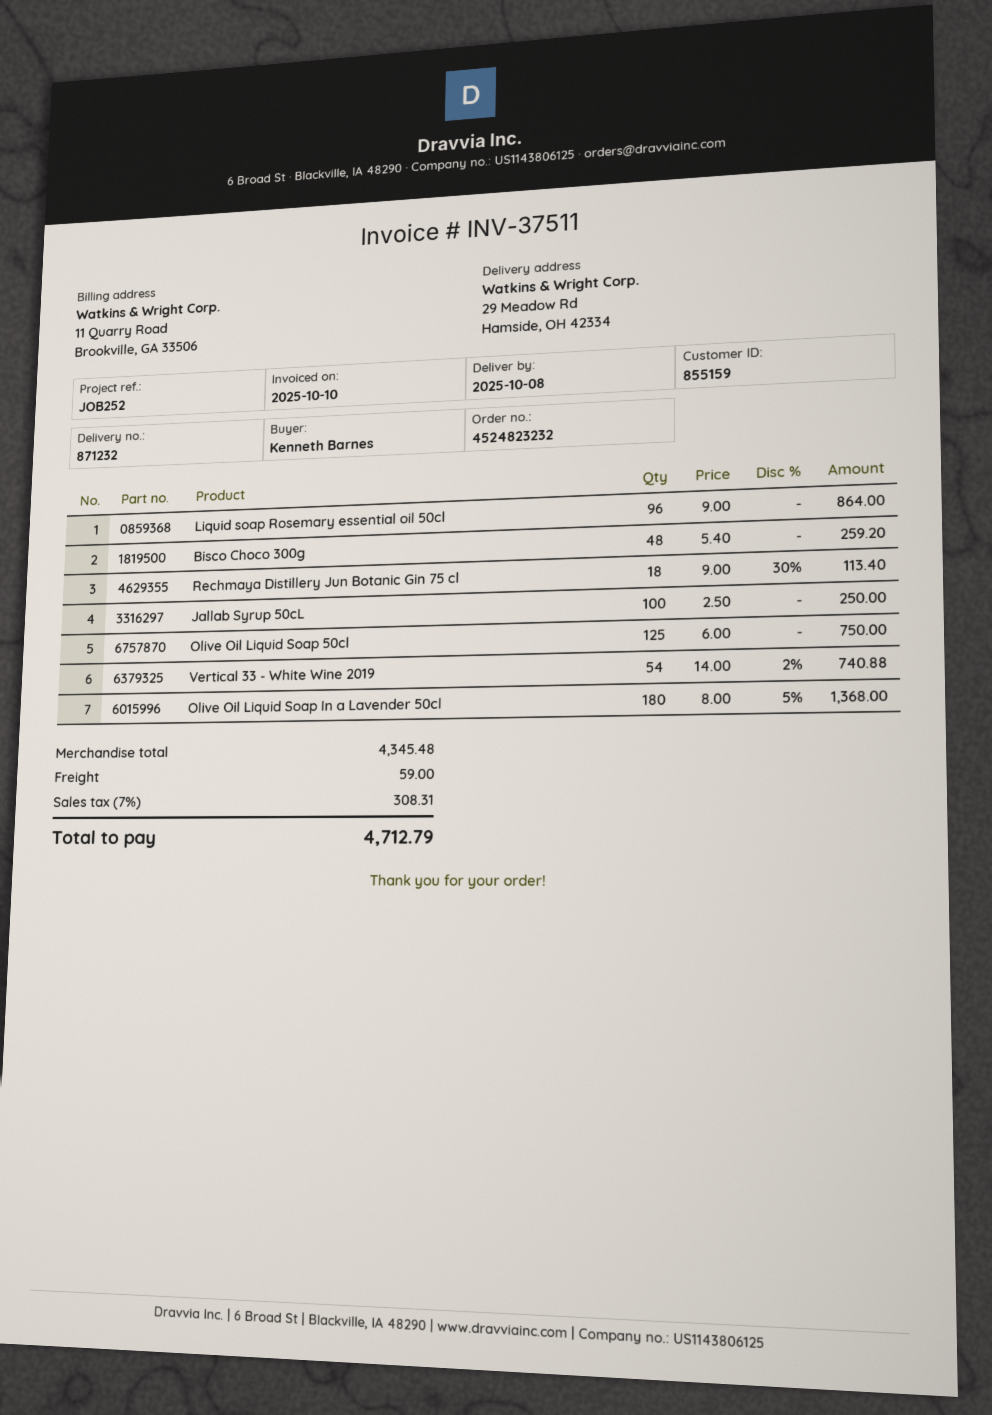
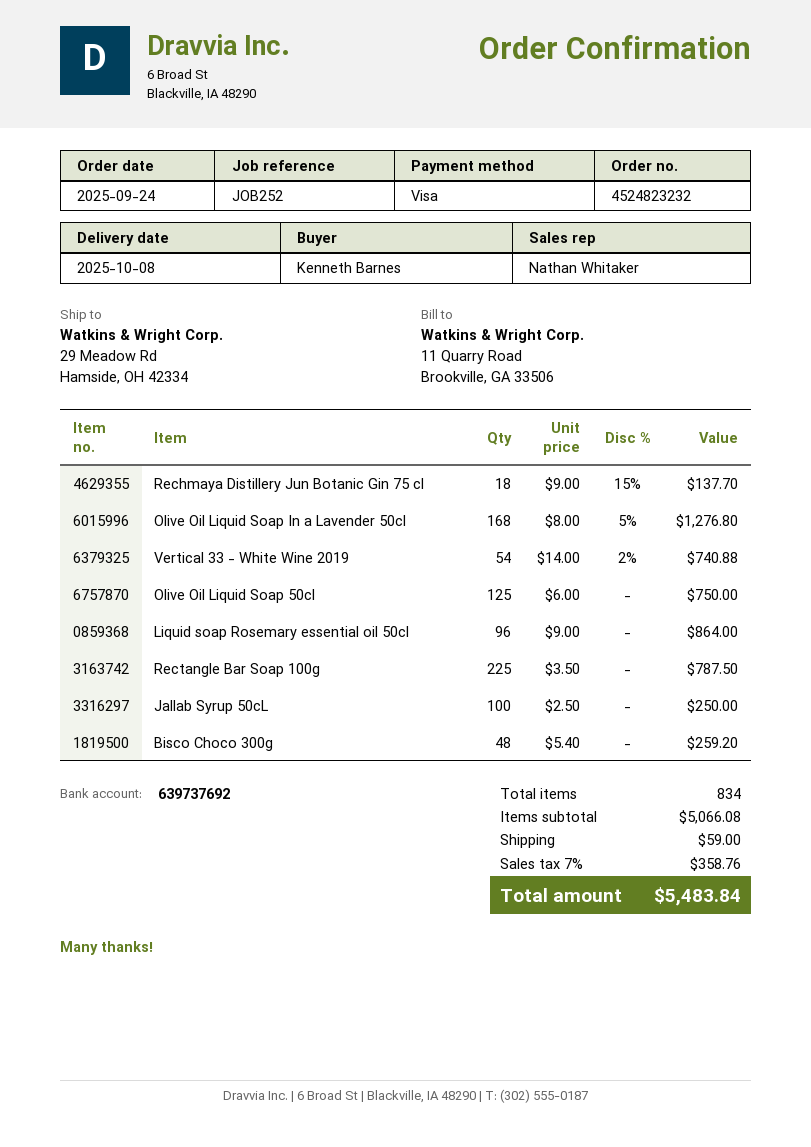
Rechmaya Distillery Jun Botanic Gin 75 cl: 18 x 9.00 - 30% = 113.40 -> 18 x 9.00 - 15% = 137.70
Olive Oil Liquid Soap In a Lavender 50cl: 180 x 8.00 - 5% = 1368.00 -> 168 x 8.00 - 5% = 1276.80
Rectangle Bar Soap 100g: none -> 225 x 3.50 = 787.50
subtotal: 4345.48 -> 5066.08
tax: 7% = 308.31 -> 7% = 358.76
total: 4712.79 -> 5483.84

